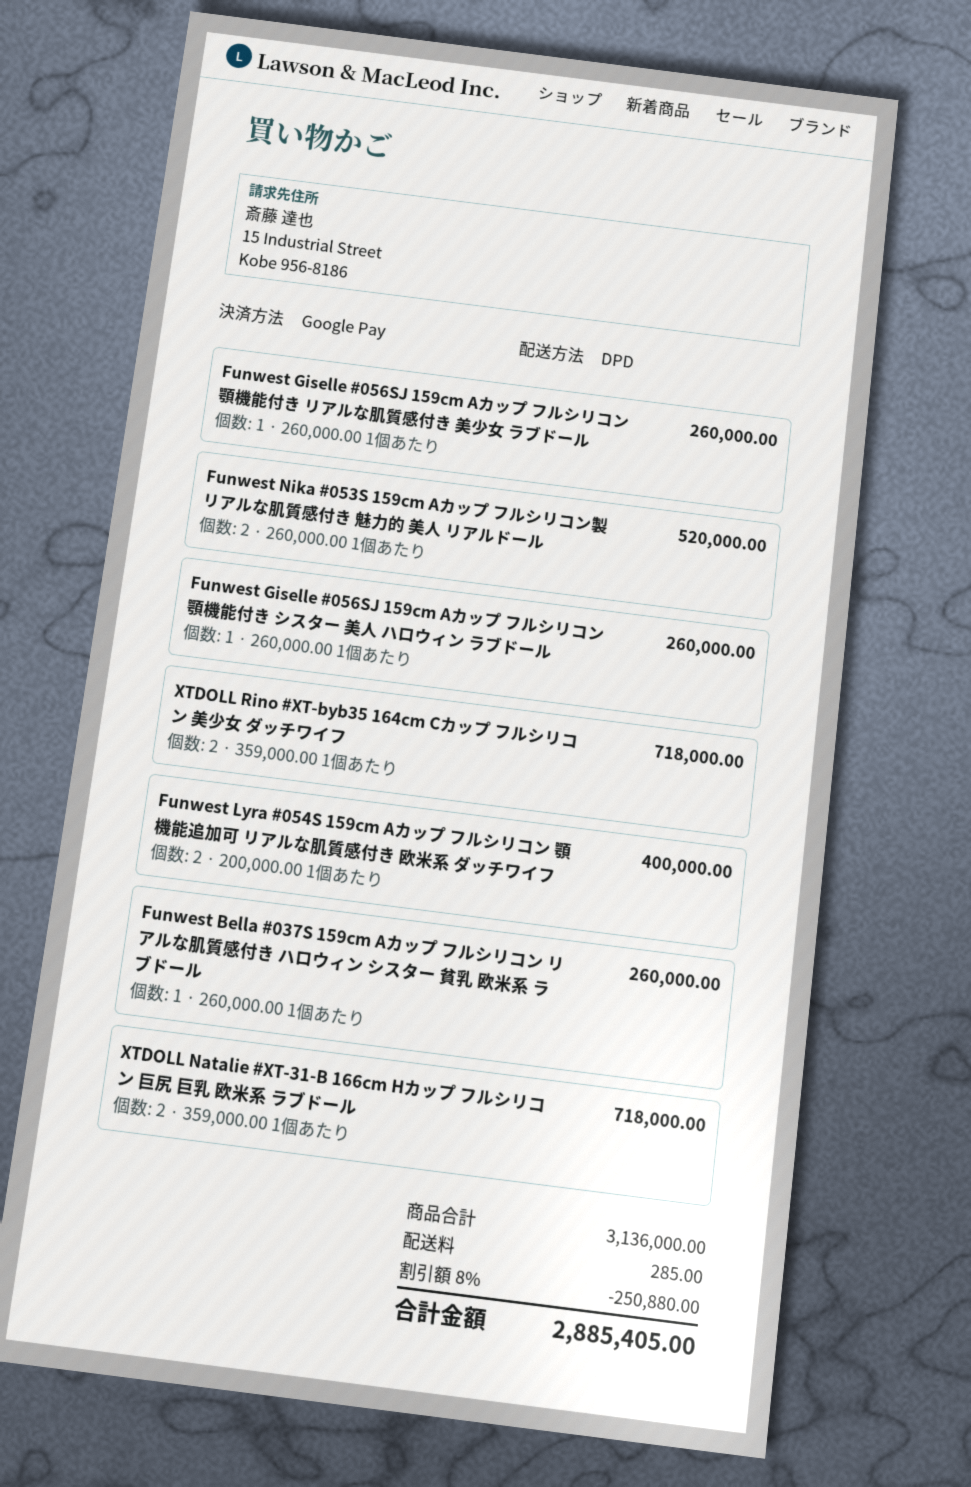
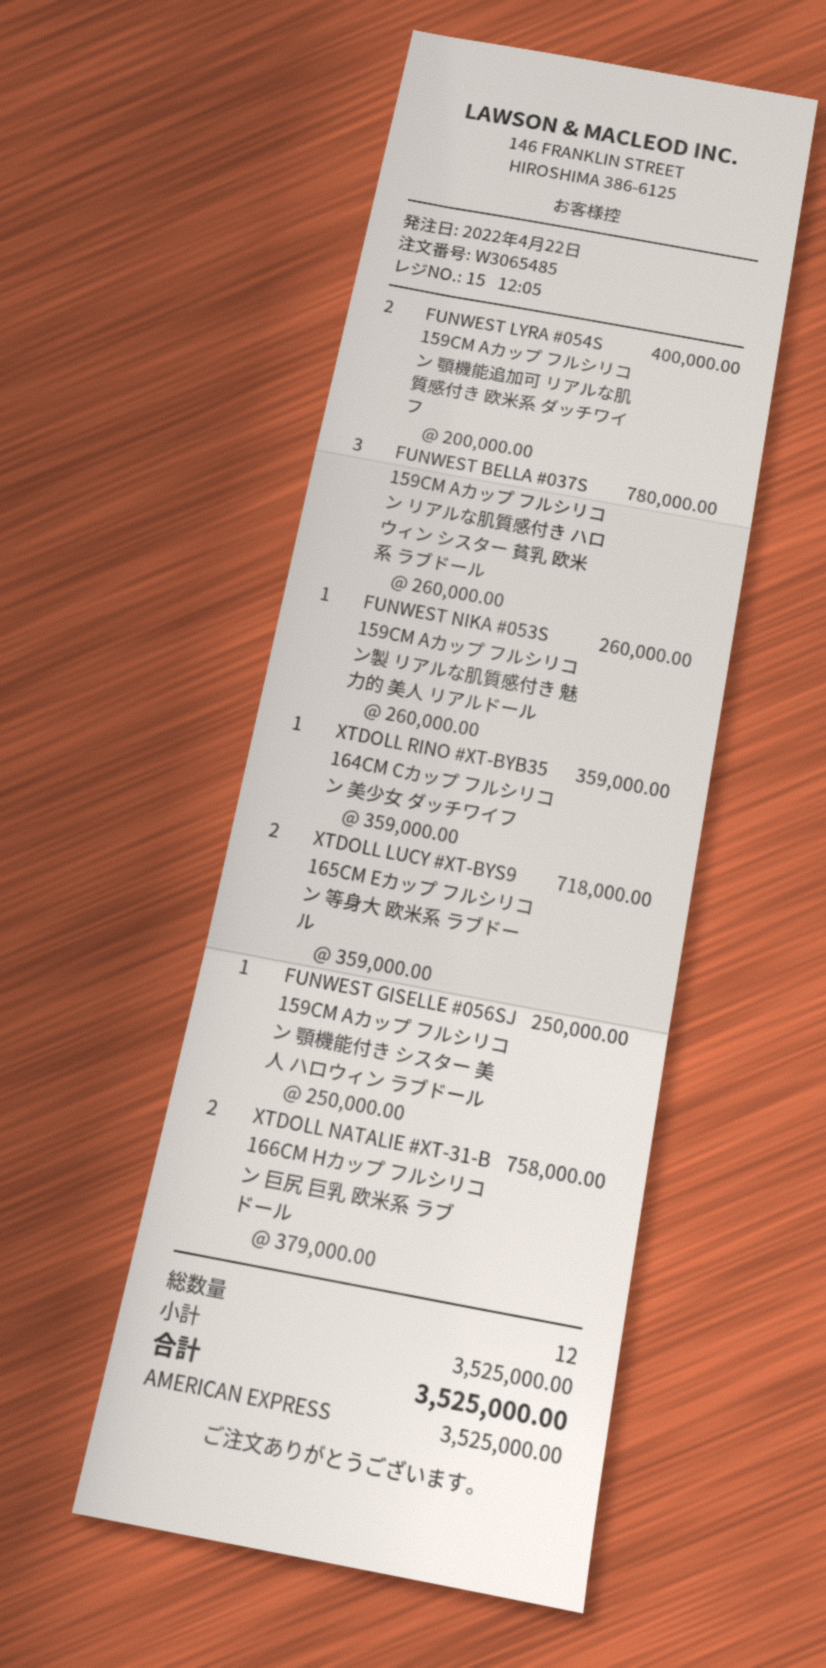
payment method: Google Pay -> American Express
Funwest Giselle #056SJ 159cm Aカップ フルシリコン 顎機能付き リアルな肌質感付き 美少女 ラブドール: 1 x 260000.00 = 260000.00 -> none
Funwest Nika #053S 159cm Aカップ フルシリコン製 リアルな肌質感付き 魅力的 美人 リアルドール: 2 x 260000.00 = 520000.00 -> 1 x 260000.00 = 260000.00
Funwest Giselle #056SJ 159cm Aカップ フルシリコン 顎機能付き シスター 美人 ハロウィン ラブドール: 1 x 260000.00 = 260000.00 -> 1 x 250000.00 = 250000.00
XTDOLL Rino #XT-byb35 164cm Cカップ フルシリコン 美少女 ダッチワイフ: 2 x 359000.00 = 718000.00 -> 1 x 359000.00 = 359000.00
Funwest Bella #037S 159cm Aカップ フルシリコン リアルな肌質感付き ハロウィン シスター 貧乳 欧米系 ラブドール: 1 x 260000.00 = 260000.00 -> 3 x 260000.00 = 780000.00
XTDOLL Natalie #XT-31-B 166cm Hカップ フルシリコン 巨尻 巨乳 欧米系 ラブドール: 2 x 359000.00 = 718000.00 -> 2 x 379000.00 = 758000.00
XTDOLL LUCY #XT-BYS9 165CM Eカップ フルシリコン 等身大 欧米系 ラブドール: none -> 2 x 359000.00 = 718000.00
subtotal: 3136000.00 -> 3525000.00
discount: 8% = 250880.00 -> none
shipping: 285.00 -> none
total: 2885405.00 -> 3525000.00

